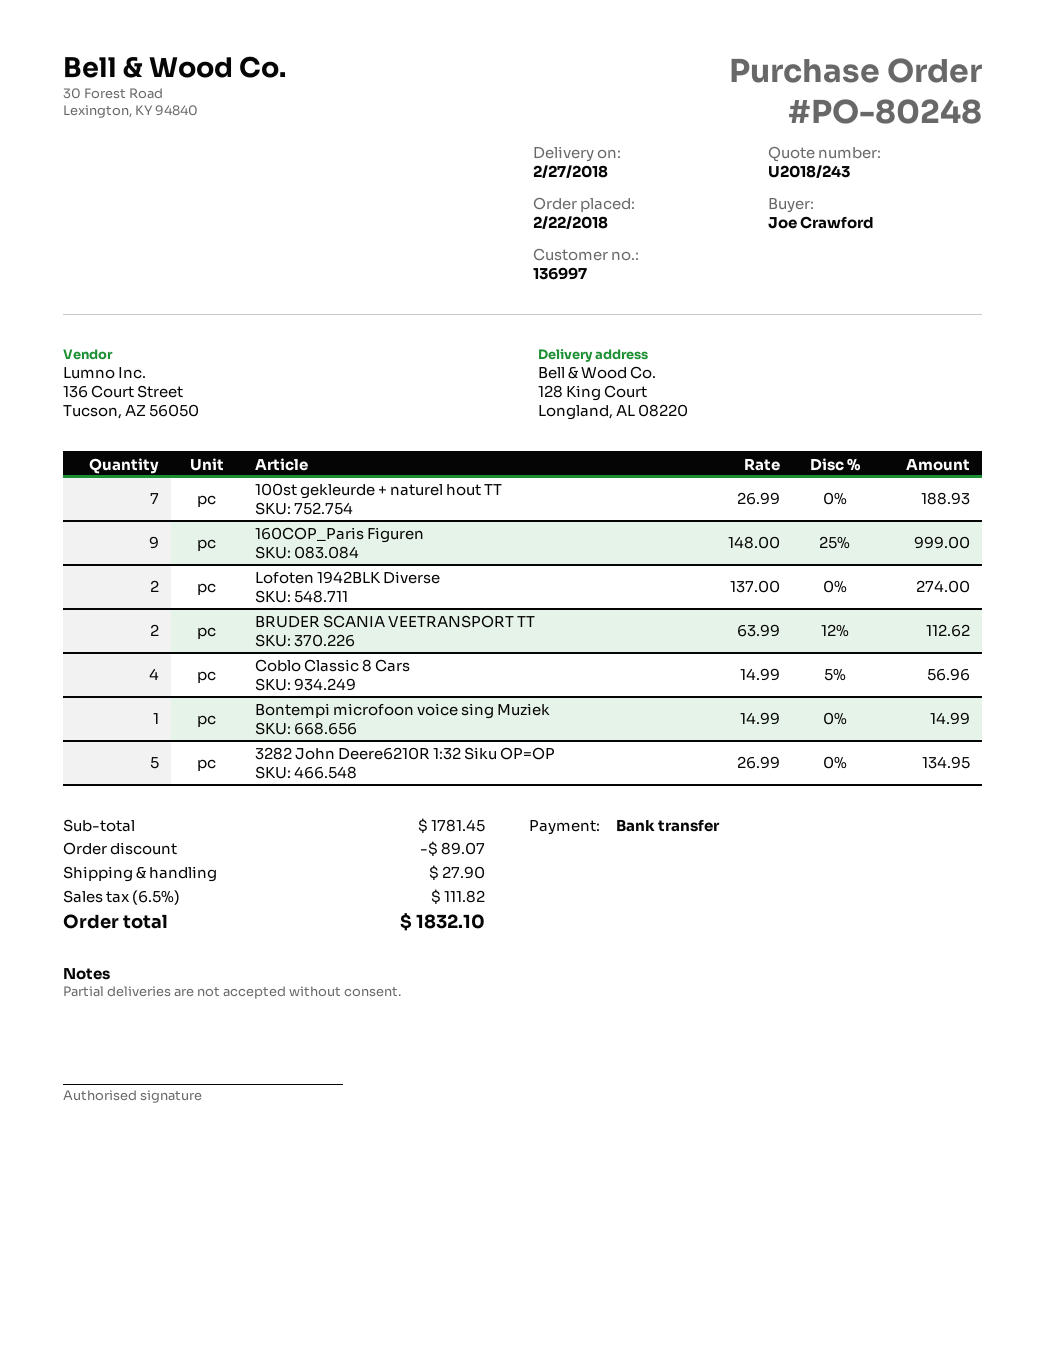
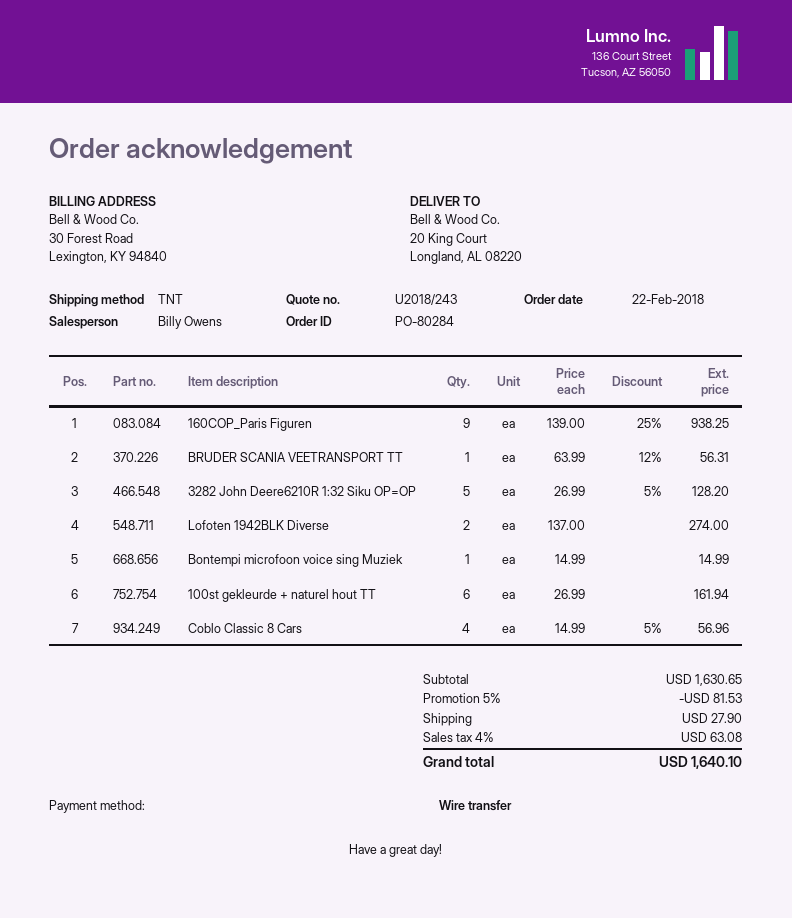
order number: PO-80248 -> PO-80284
ship to: 128 King Court, Longland, AL 08220 -> 20 King Court, Longland, AL 08220
100st gekleurde + naturel hout TT: 7 x 26.99 = 188.93 -> 6 x 26.99 = 161.94
160COP_Paris Figuren: 9 x 148.00 - 25% = 999.00 -> 9 x 139.00 - 25% = 938.25
BRUDER SCANIA VEETRANSPORT TT: 2 x 63.99 - 12% = 112.62 -> 1 x 63.99 - 12% = 56.31
3282 John Deere6210R 1:32 Siku OP=OP: 5 x 26.99 = 134.95 -> 5 x 26.99 - 5% = 128.20
subtotal: 1781.45 -> 1630.65
discount: 89.07 -> 81.53
tax: 6.5% = 111.82 -> 4% = 63.08
total: 1832.10 -> 1640.10

